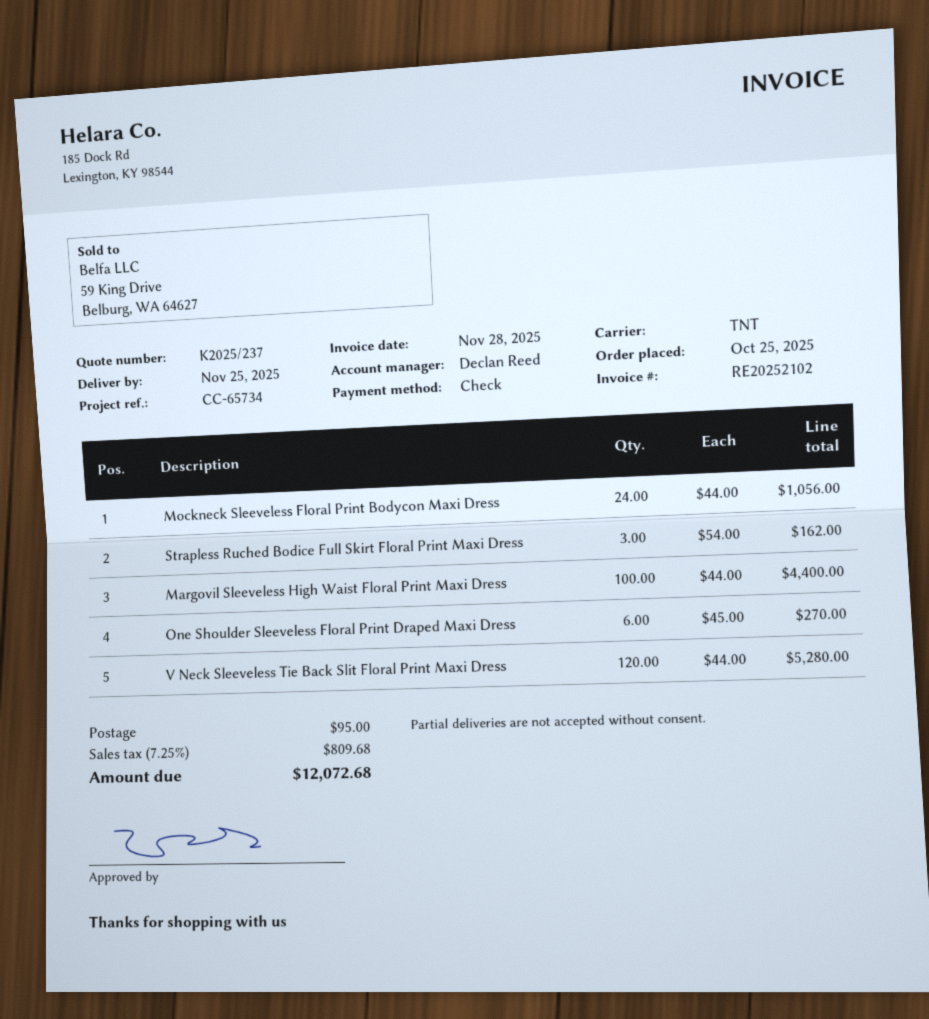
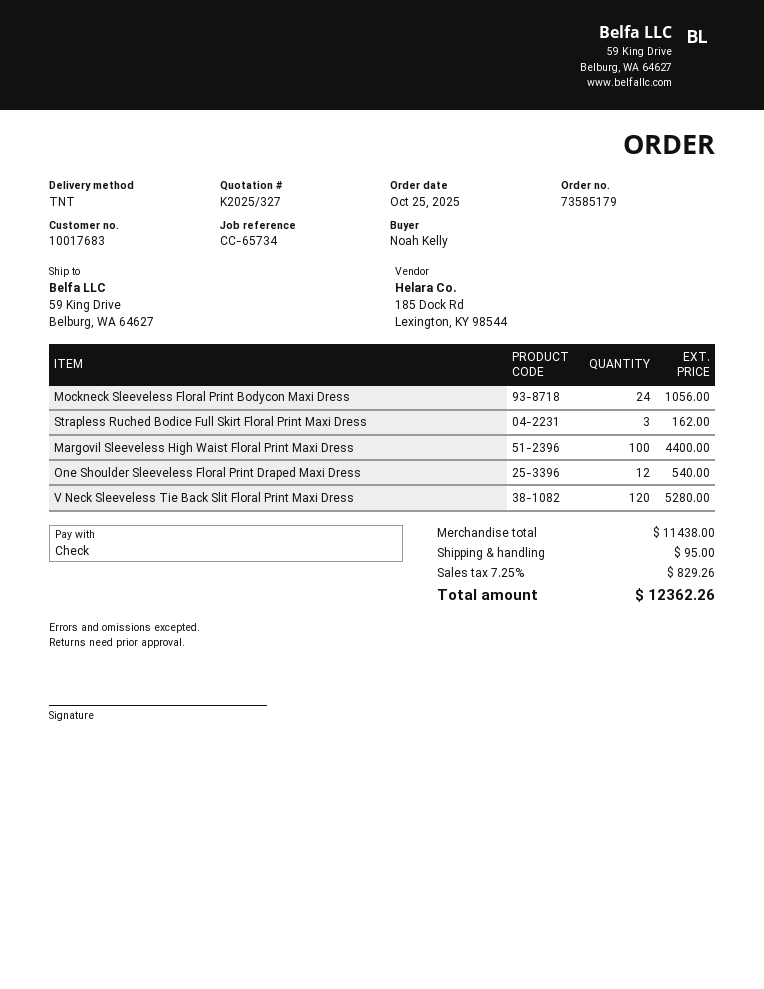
quote number: K2025/237 -> K2025/327
One Shoulder Sleeveless Floral Print Draped Maxi Dress: 6 for 270.00 -> 12 for 540.00
tax: 7.25% = 809.68 -> 7.25% = 829.26
total: 12072.68 -> 12362.26

